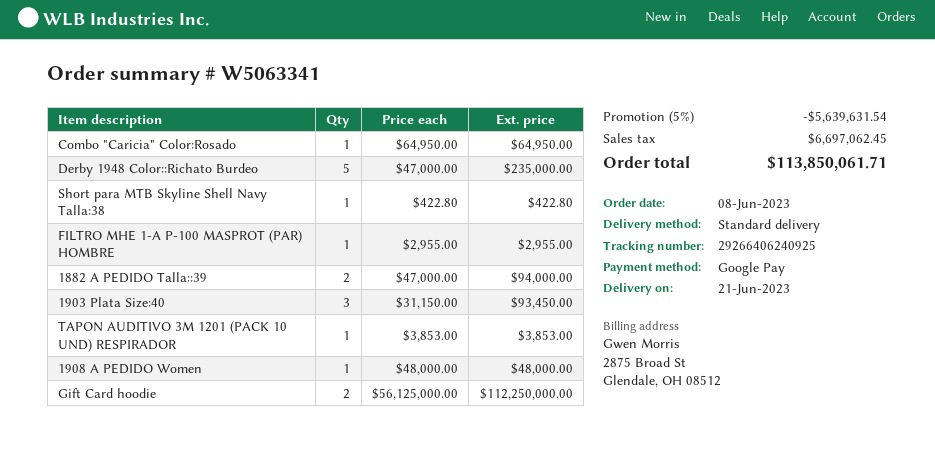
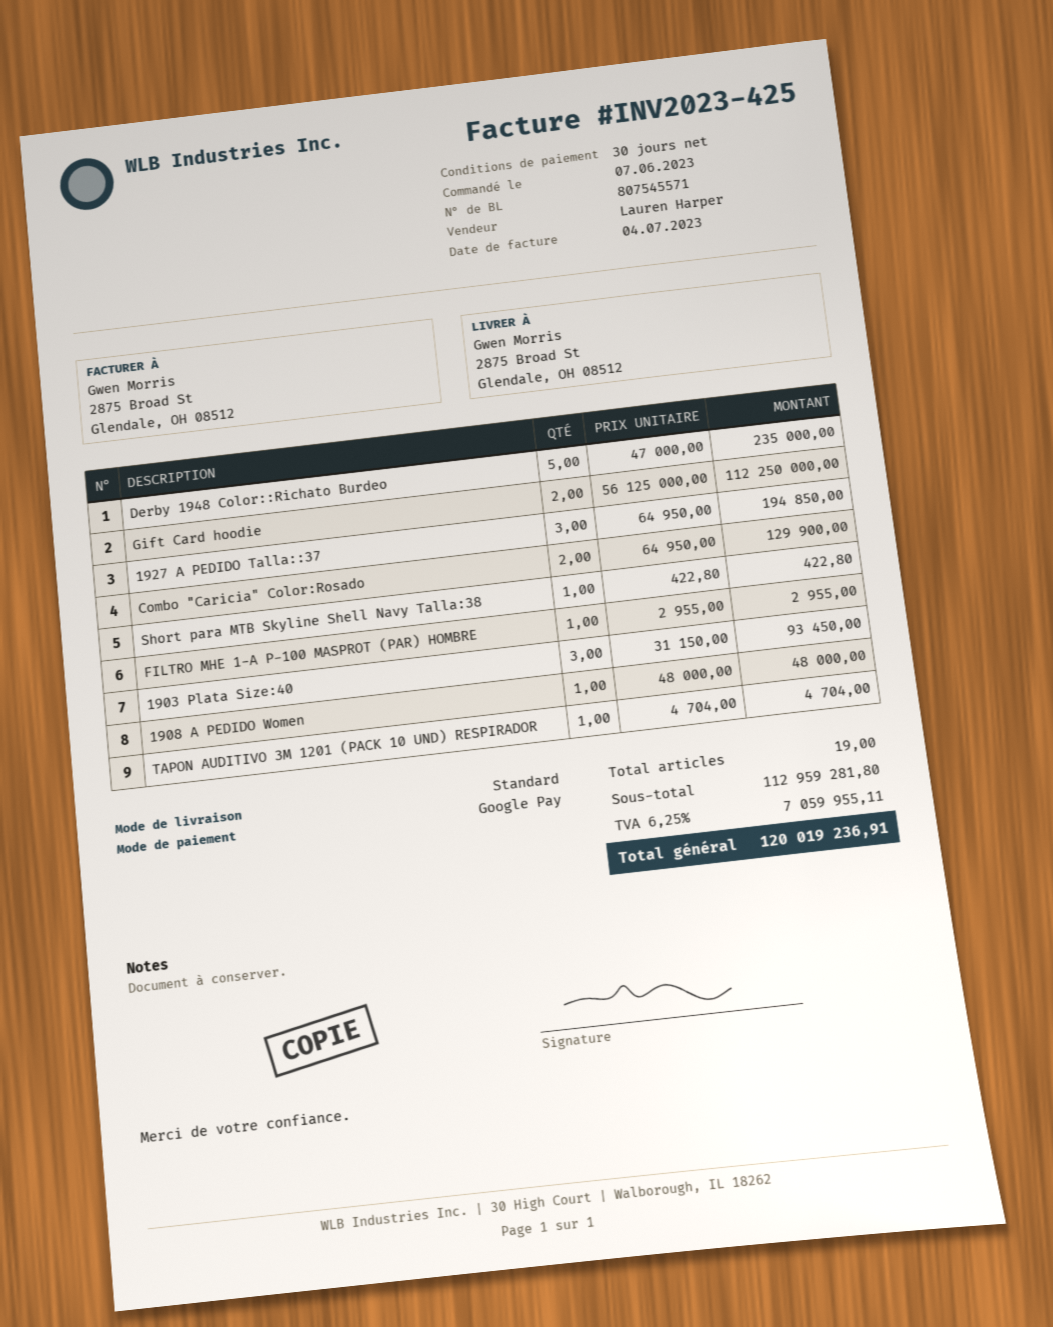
order date: 2023-06-08 -> 2023-06-07
Combo "Caricia" Color:Rosado: 1 x 64950.00 = 64950.00 -> 2 x 64950.00 = 129900.00
1882 A PEDIDO Talla::39: 2 x 47000.00 = 94000.00 -> none
TAPON AUDITIVO 3M 1201 (PACK 10 UND) RESPIRADOR: 1 x 3853.00 = 3853.00 -> 1 x 4704.00 = 4704.00
1927 A PEDIDO Talla::37: none -> 3 x 64950.00 = 194850.00
discount: 5% = 5639631.54 -> none
tax: 6697062.45 -> 7059955.11
total: 113850061.71 -> 120019236.91

